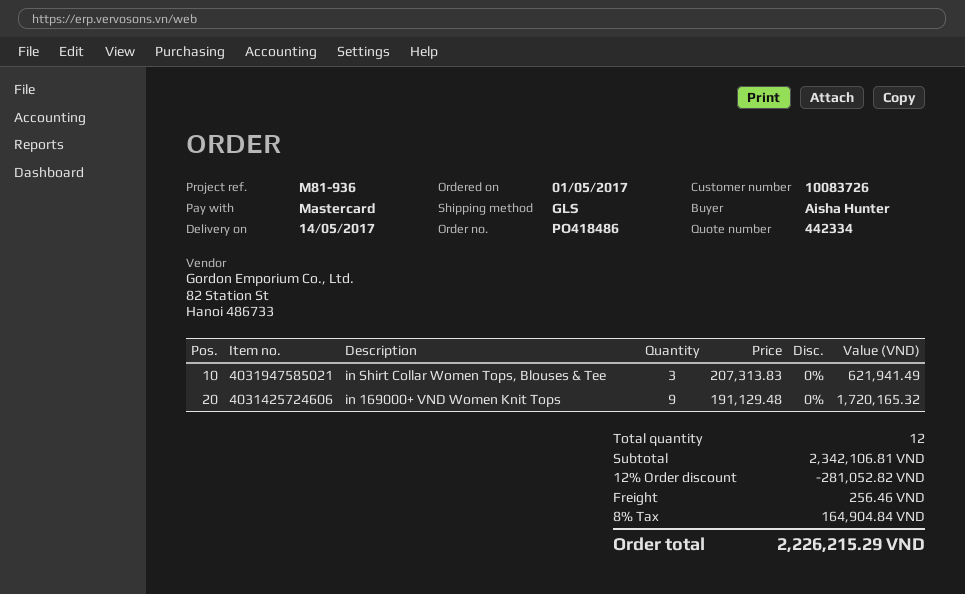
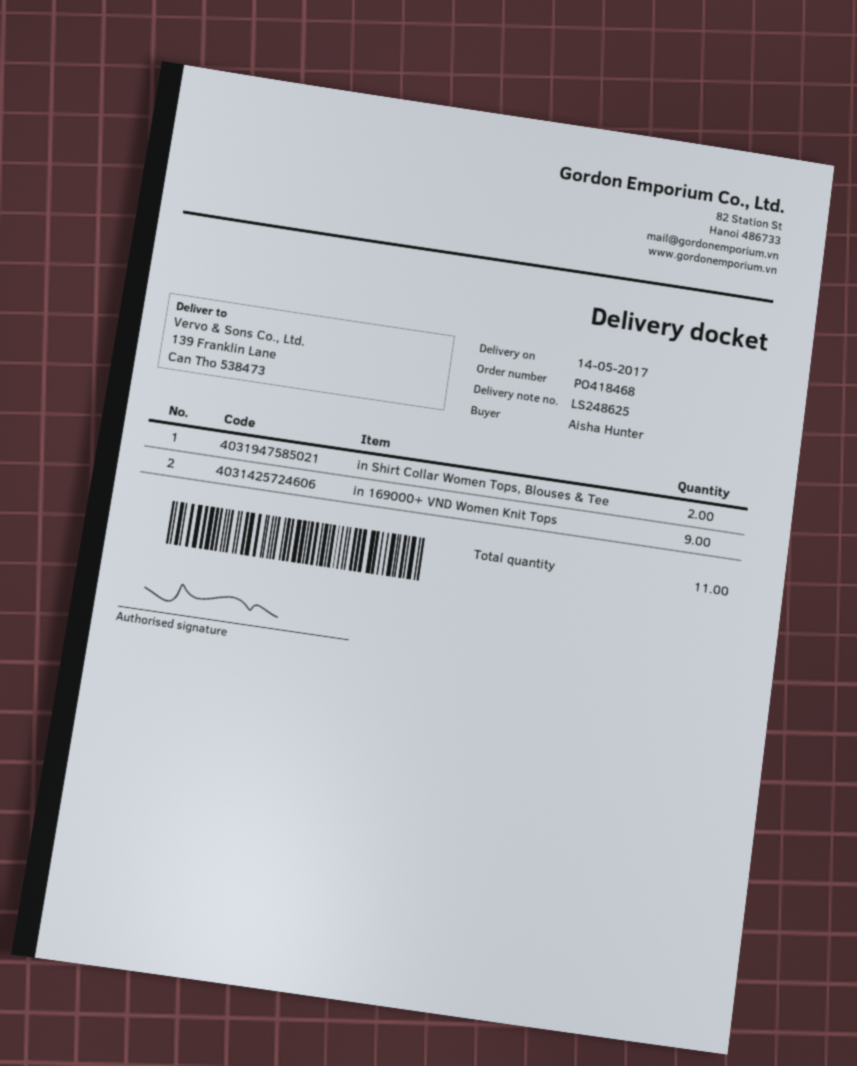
order number: PO418486 -> PO418468
in Shirt Collar Women Tops, Blouses & Tee: 3 -> 2
total quantity: 12 -> 11

